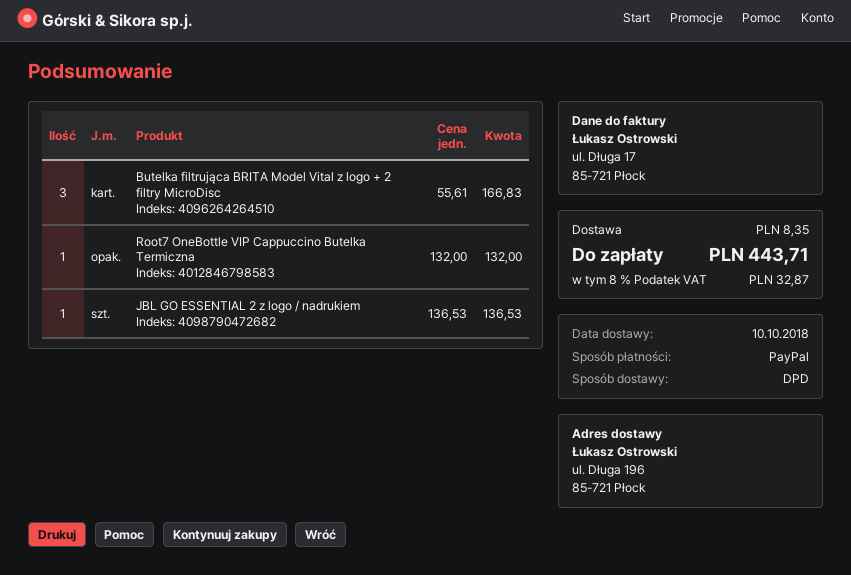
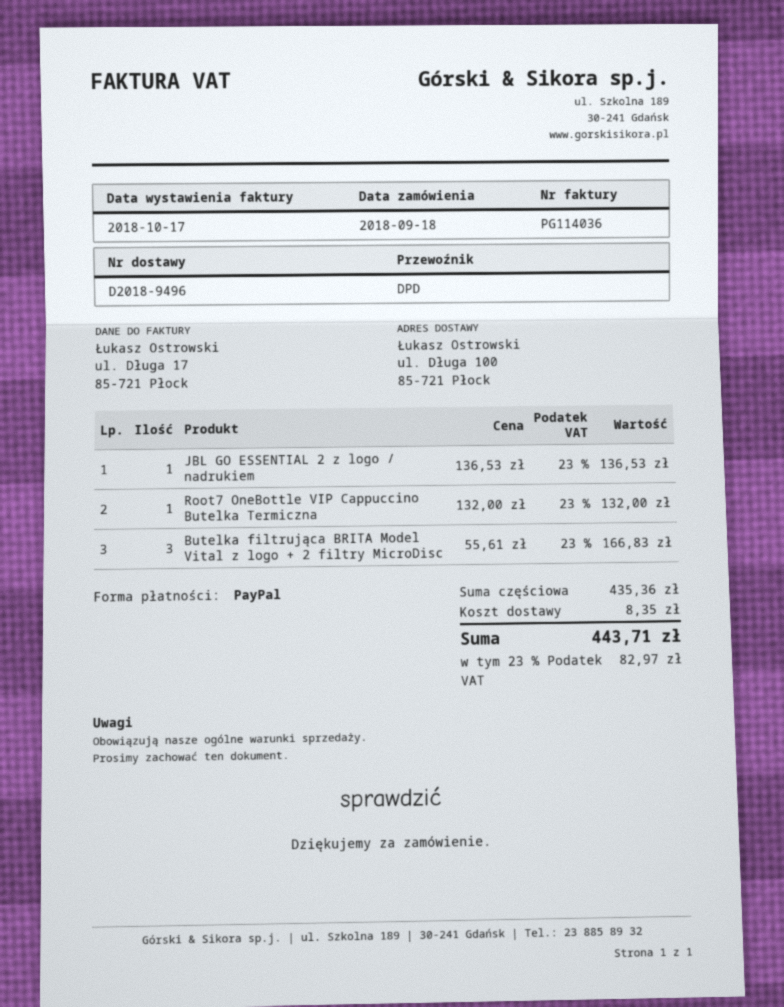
ship to: ul. Długa 196, 85-721 Płock -> ul. Długa 100, 85-721 Płock
tax: 8% = 32.87 -> 23% = 82.97

